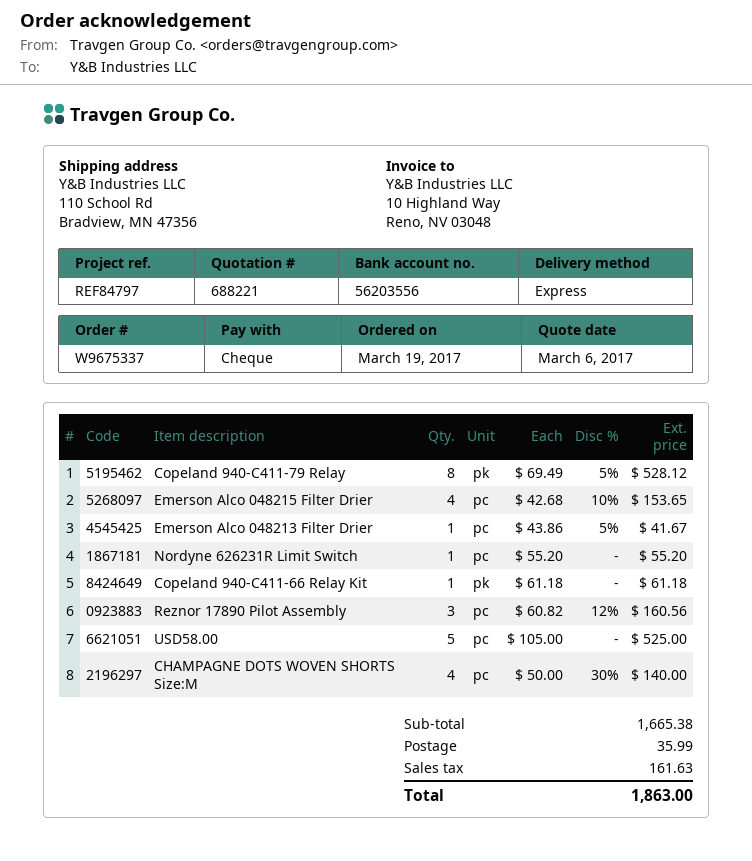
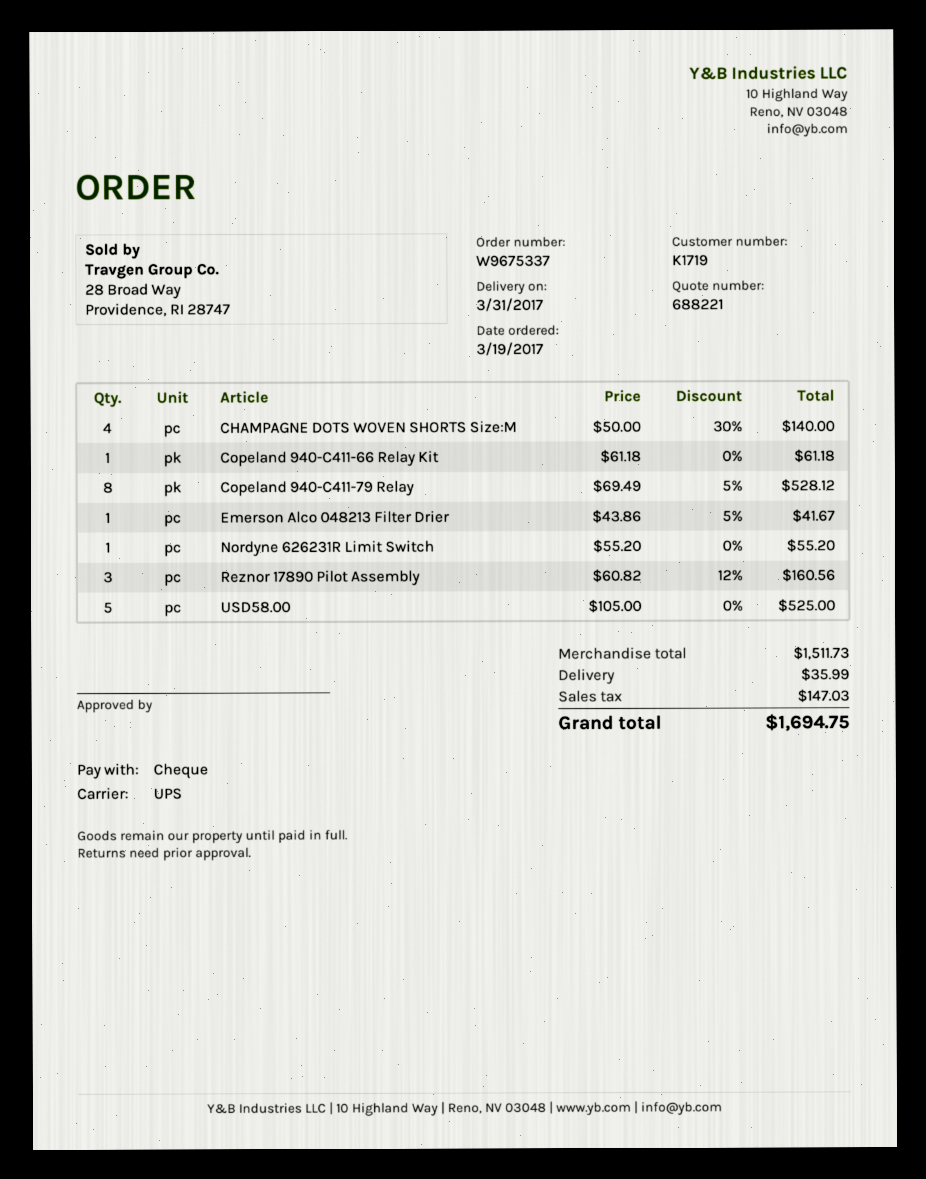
shipping method: express -> UPS
Emerson Alco 048215 Filter Drier: 4 x 42.68 - 10% = 153.65 -> none
subtotal: 1665.38 -> 1511.73
tax: 161.63 -> 147.03
total: 1863.00 -> 1694.75

